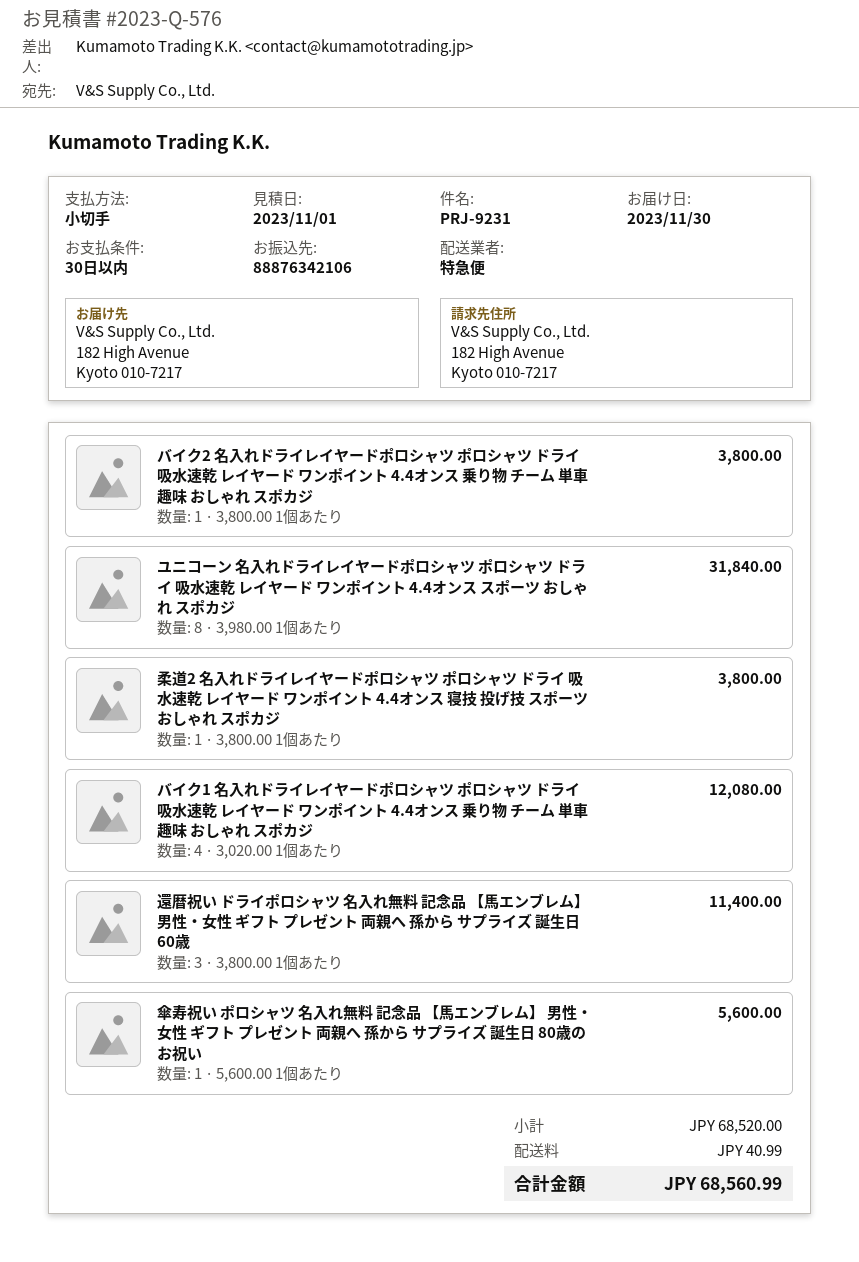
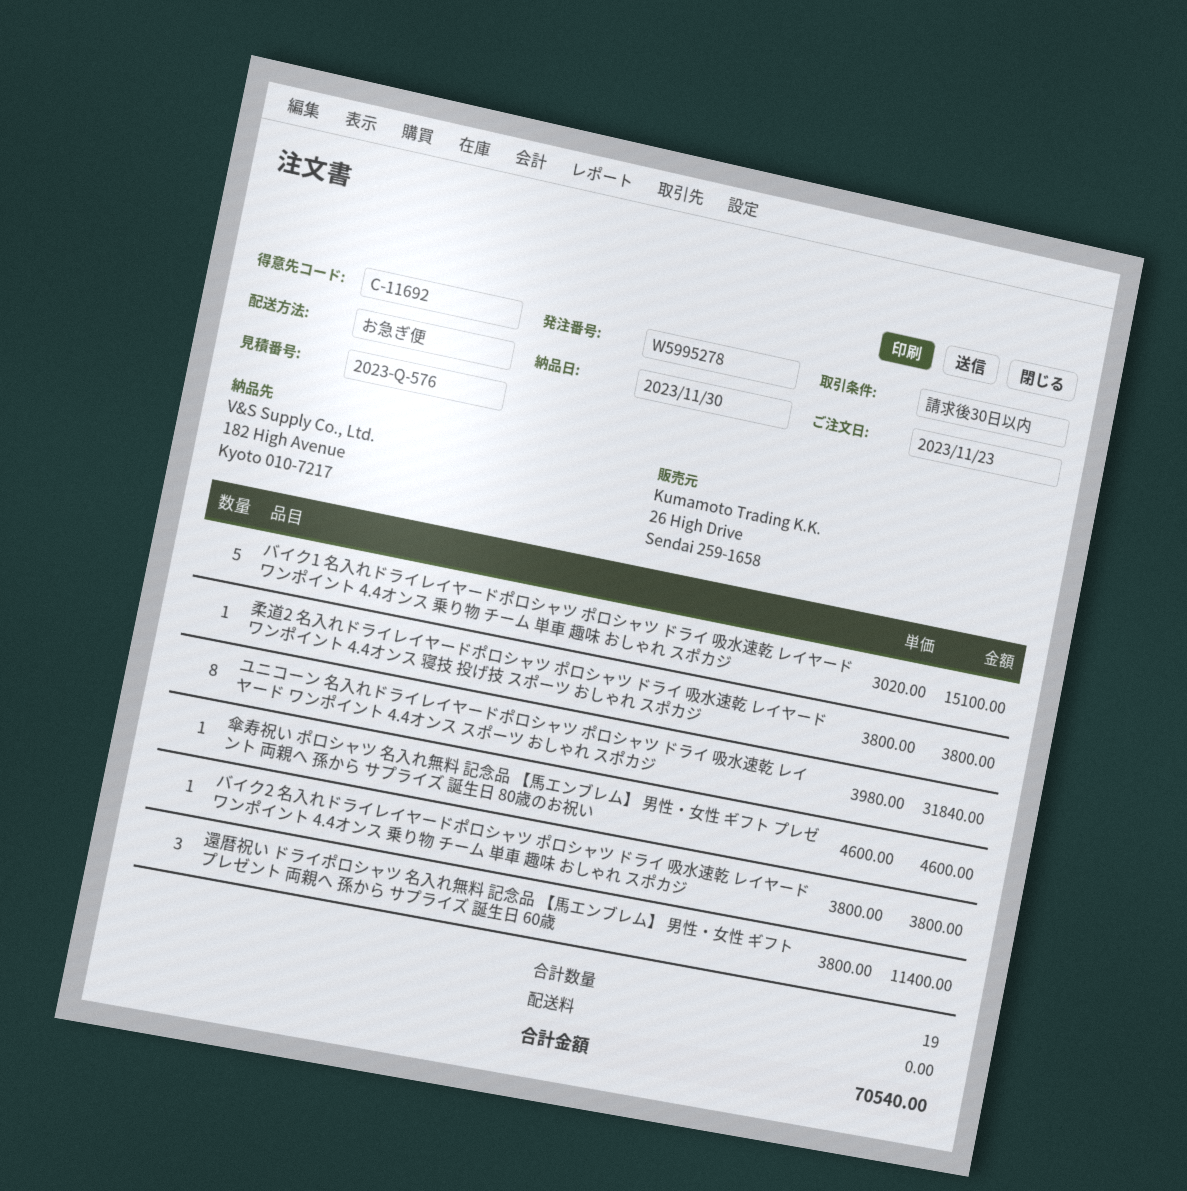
バイク1 名入れドライレイヤードポロシャツ ポロシャツ ドライ 吸水速乾 レイヤード ワンポイント 4.4オンス 乗り物 チーム 単車 趣味 おしゃれ スポカジ: 4 x 3020.00 = 12080.00 -> 5 x 3020.00 = 15100.00
傘寿祝い ポロシャツ 名入れ無料 記念品 【馬エンブレム】 男性・女性 ギフト プレゼント 両親へ 孫から サプライズ 誕生日 80歳のお祝い: 1 x 5600.00 = 5600.00 -> 1 x 4600.00 = 4600.00
shipping: 40.99 -> 0.00
total: 68560.99 -> 70540.00

